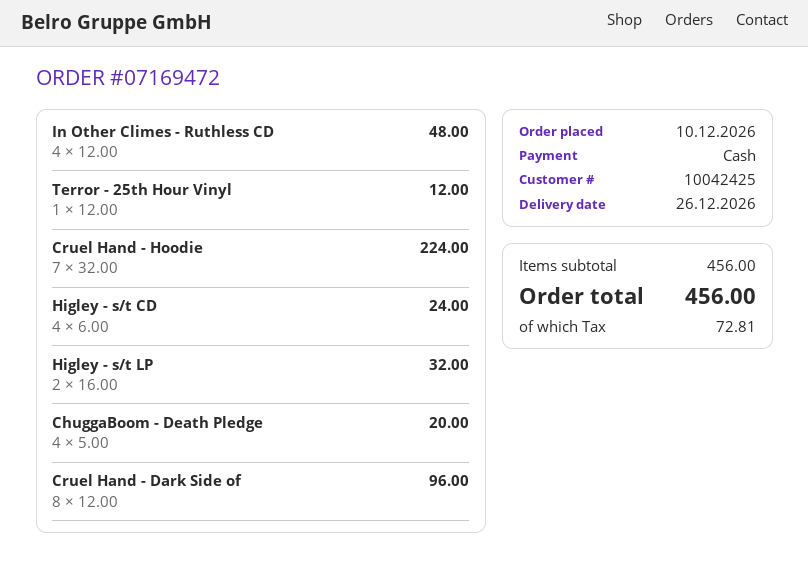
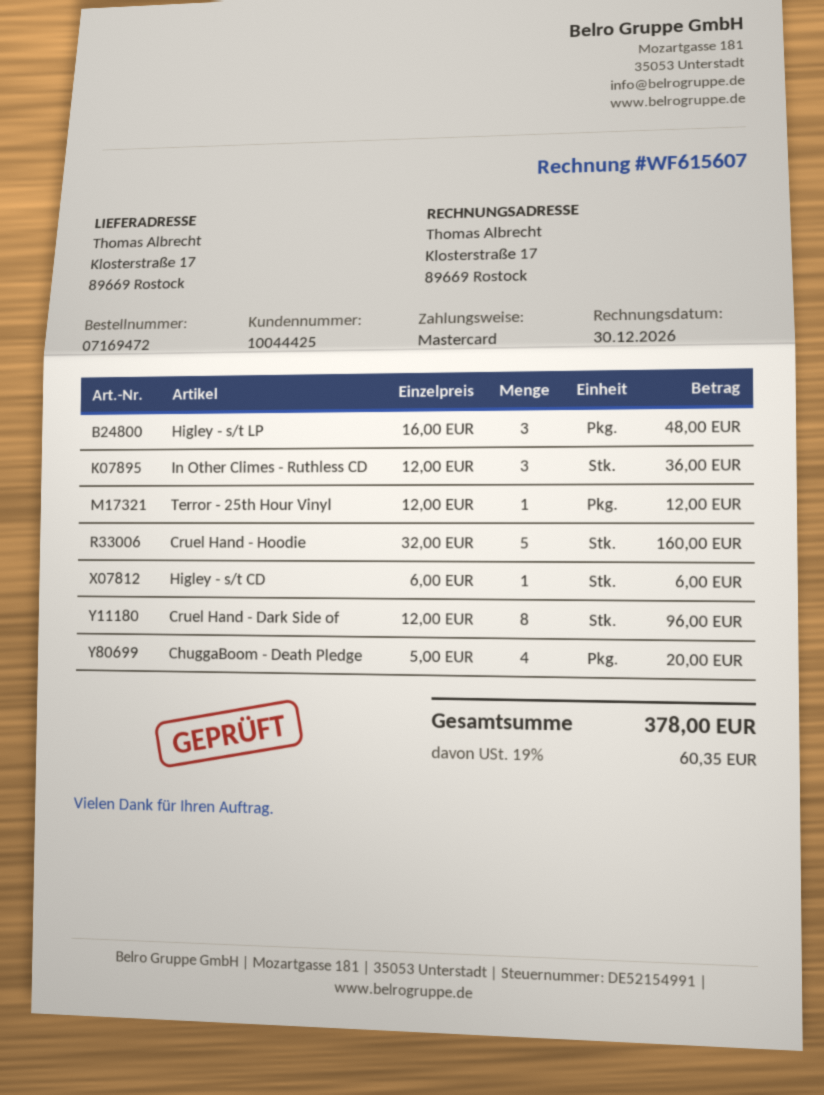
customer number: 10042425 -> 10044425
payment method: cash -> Mastercard
In Other Climes - Ruthless CD: 4 x 12.00 = 48.00 -> 3 x 12.00 = 36.00
Cruel Hand - Hoodie: 7 x 32.00 = 224.00 -> 5 x 32.00 = 160.00
Higley - s/t CD: 4 x 6.00 = 24.00 -> 1 x 6.00 = 6.00
Higley - s/t LP: 2 x 16.00 = 32.00 -> 3 x 16.00 = 48.00
tax: 72.81 -> 60.35
total: 456.00 -> 378.00

